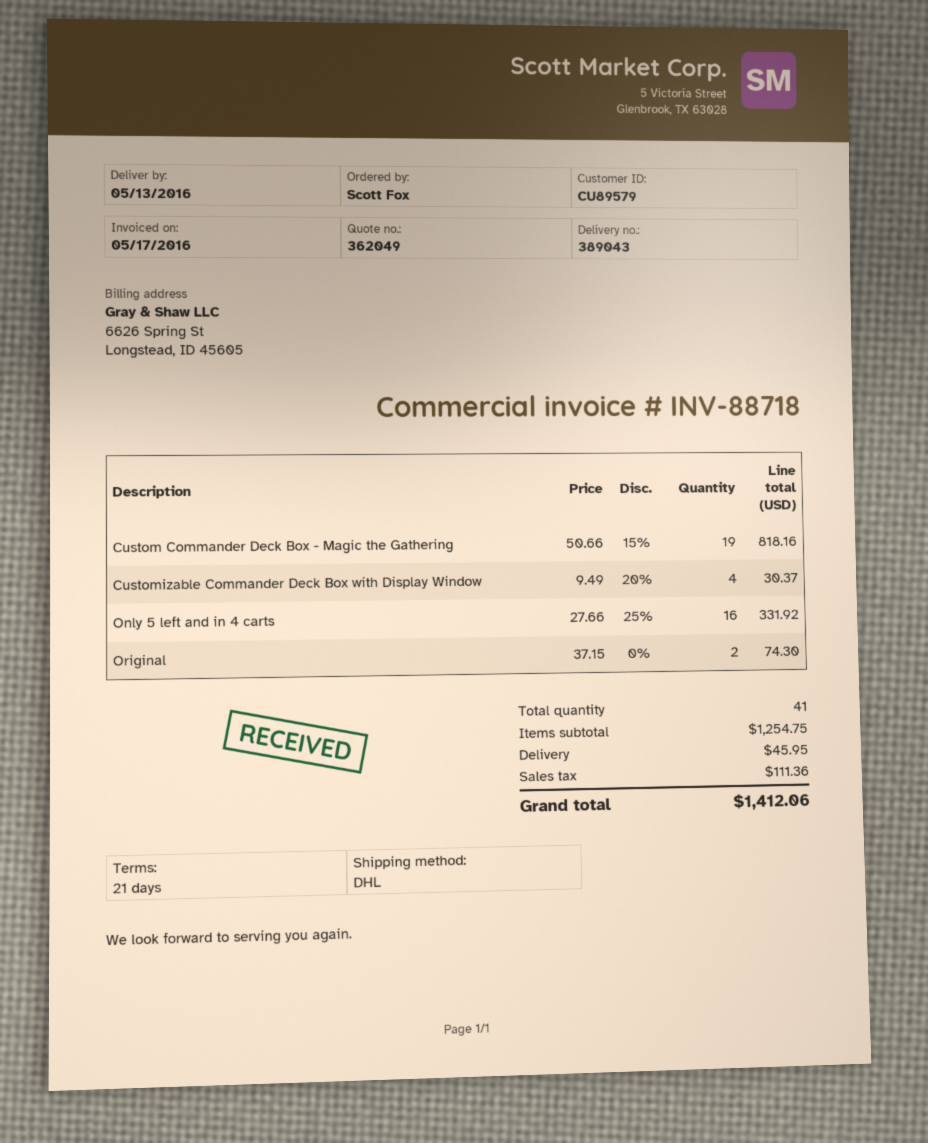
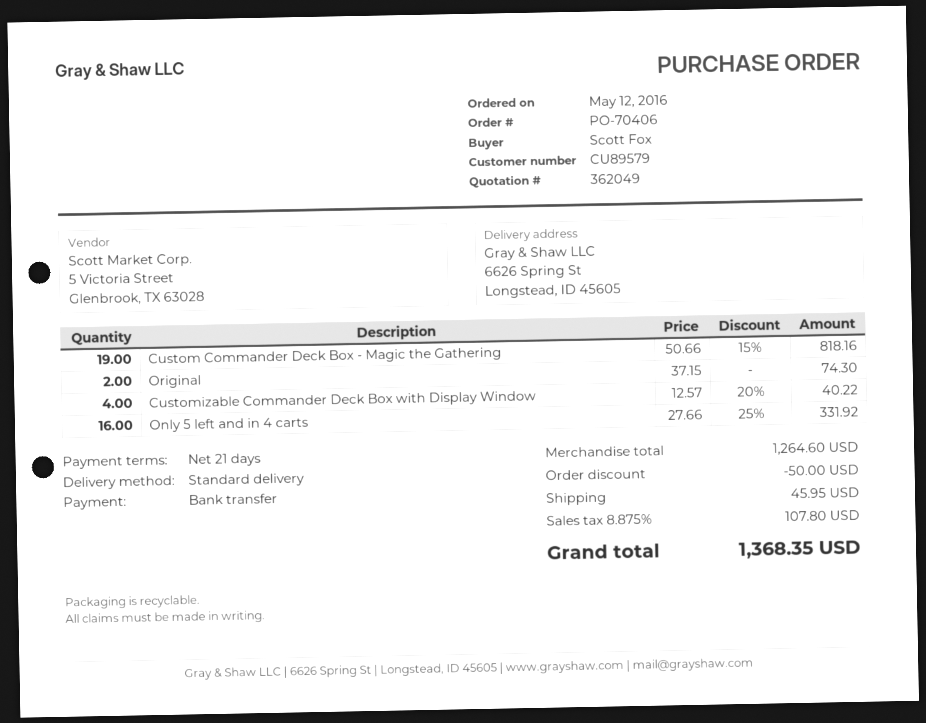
shipping method: DHL -> standard
Customizable Commander Deck Box with Display Window: 4 x 9.49 - 20% = 30.37 -> 4 x 12.57 - 20% = 40.22
subtotal: 1254.75 -> 1264.60
discount: none -> 50.00
tax: 111.36 -> 107.80
total: 1412.06 -> 1368.35

